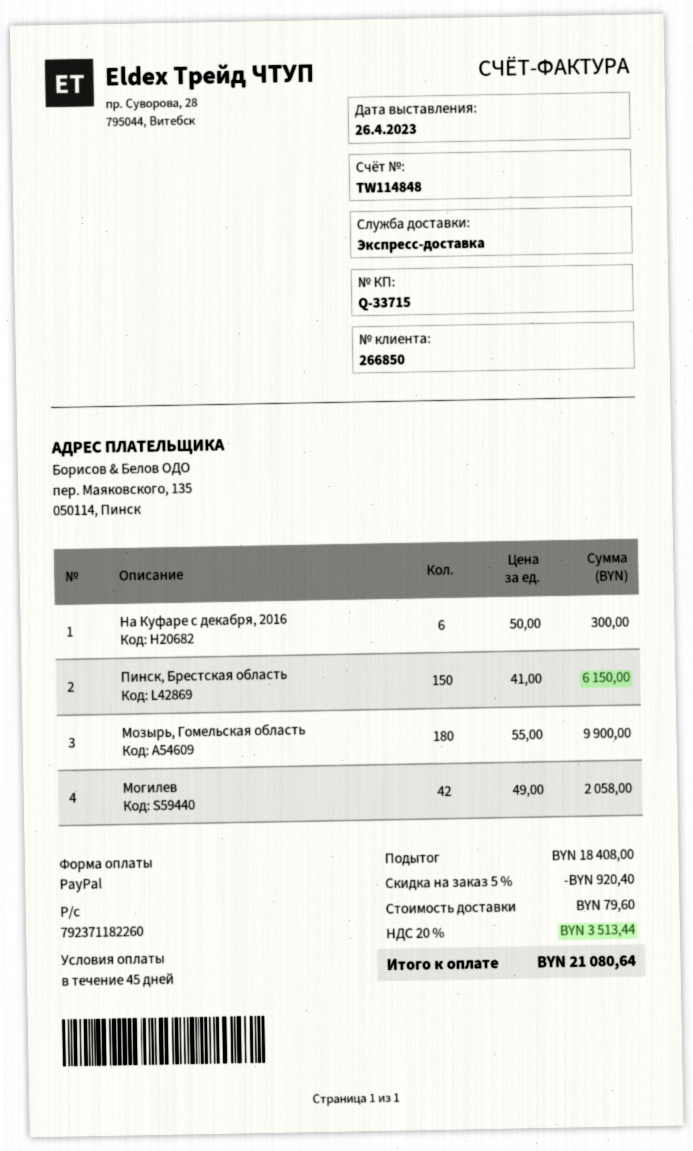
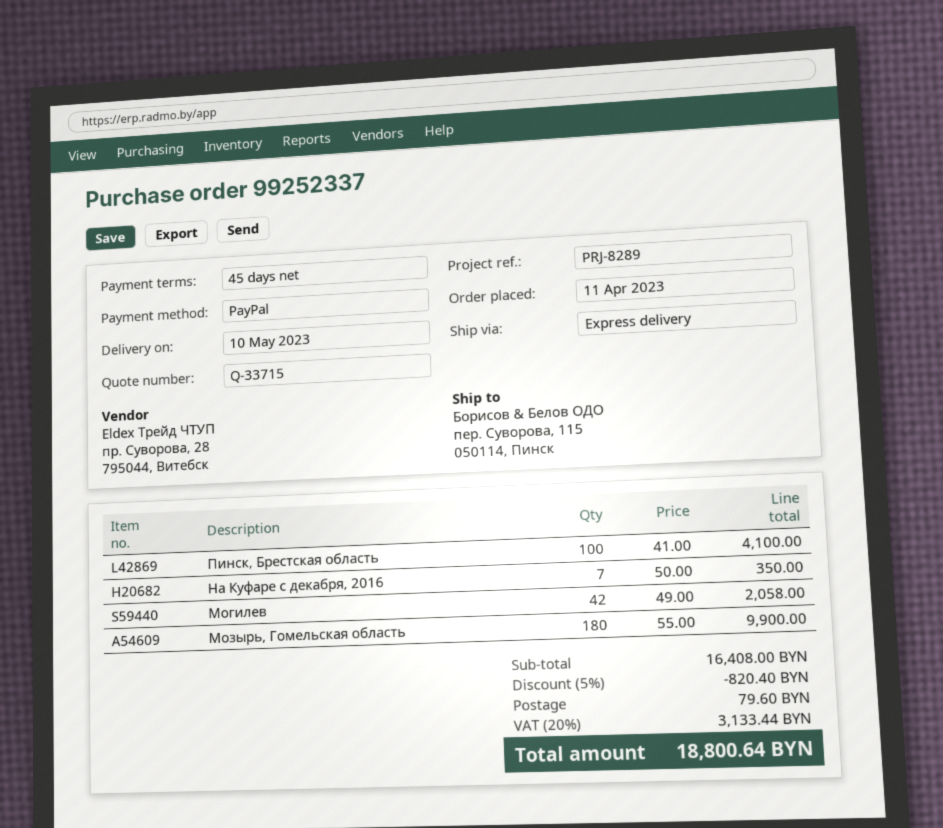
На Куфаре с декабря, 2016: 6 x 50.00 = 300.00 -> 7 x 50.00 = 350.00
Пинск, Брестская область: 150 x 41.00 = 6150.00 -> 100 x 41.00 = 4100.00
subtotal: 18408.00 -> 16408.00
discount: 5% = 920.40 -> 5% = 820.40
tax: 20% = 3513.44 -> 20% = 3133.44
total: 21080.64 -> 18800.64

